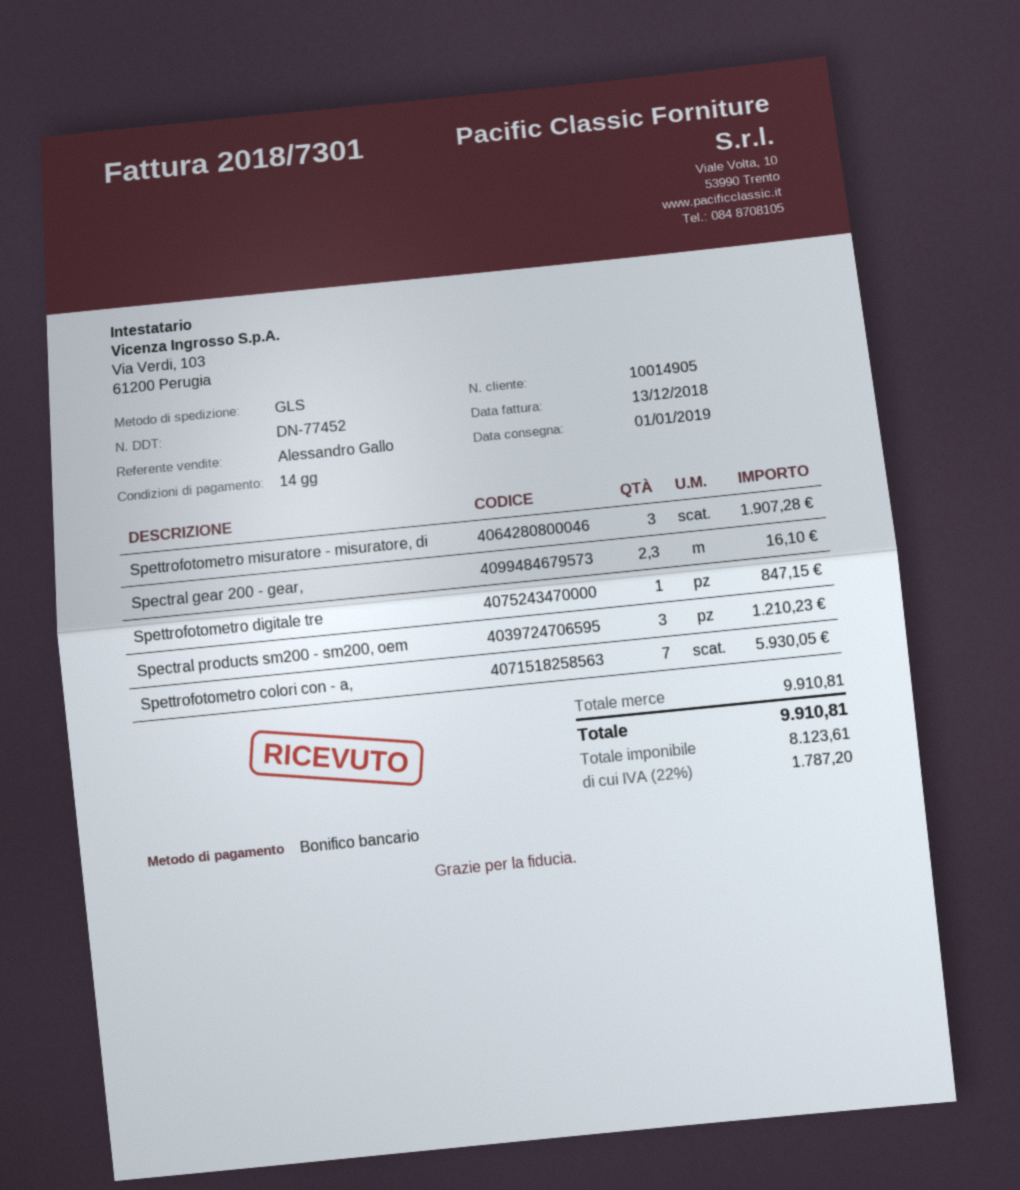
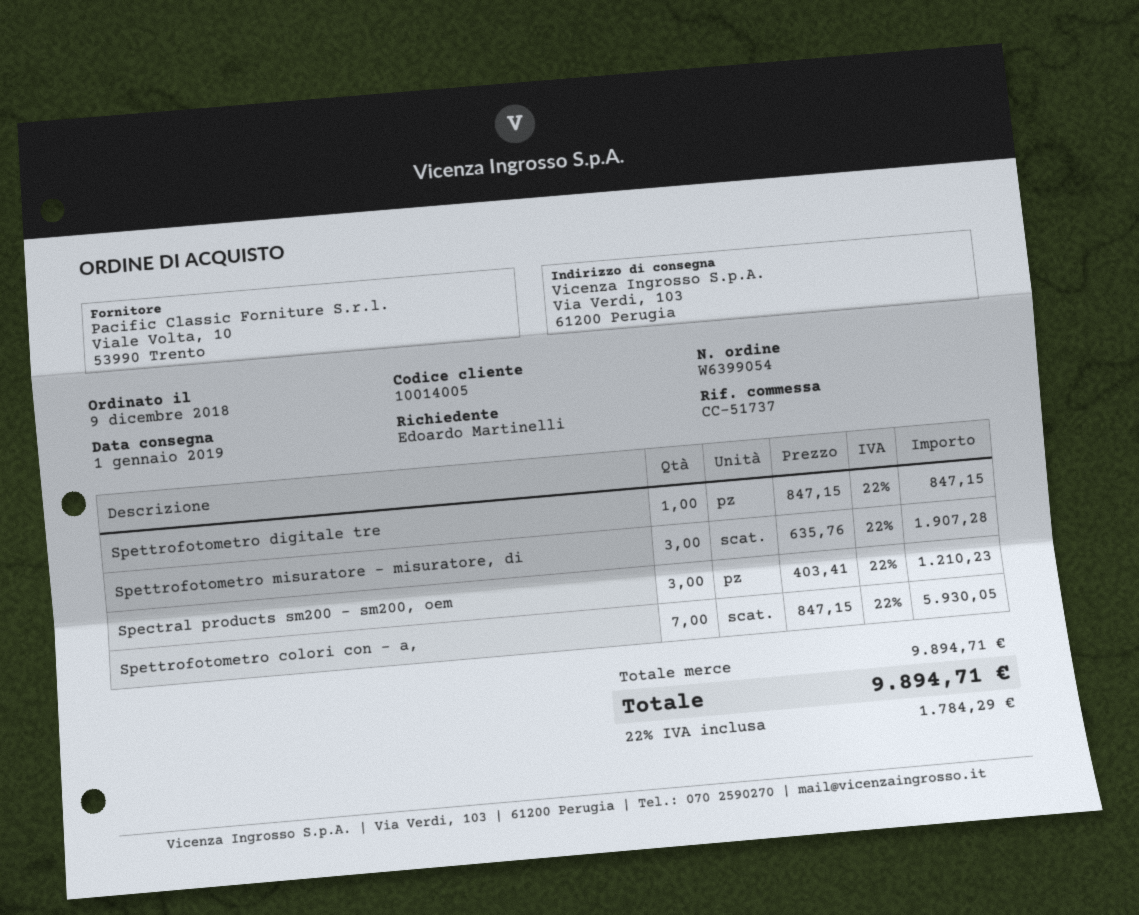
customer number: 10014905 -> 10014005
Spectral gear 200 - gear,: 2.3 for 16.10 -> none
subtotal: 9910.81 -> 9894.71
tax: 22% = 1787.20 -> 22% = 1784.29
total: 9910.81 -> 9894.71

